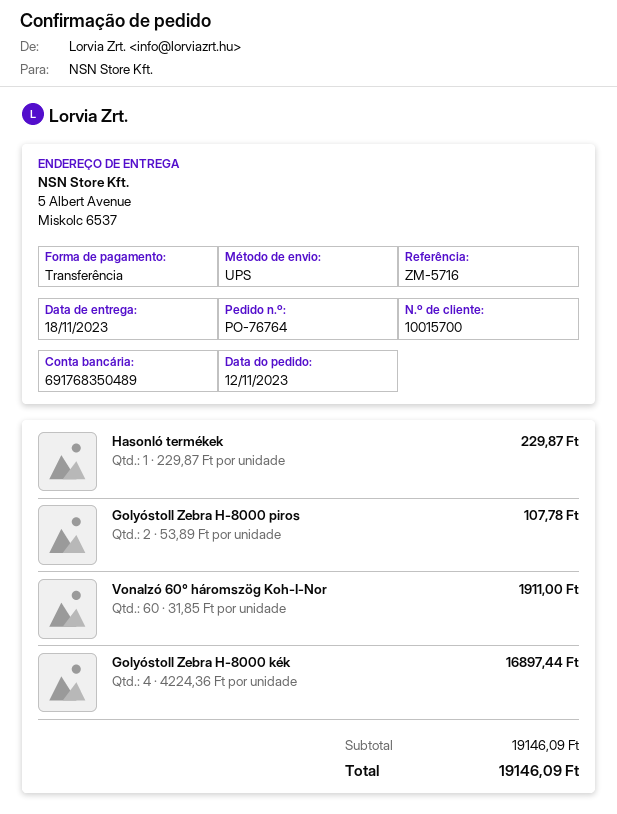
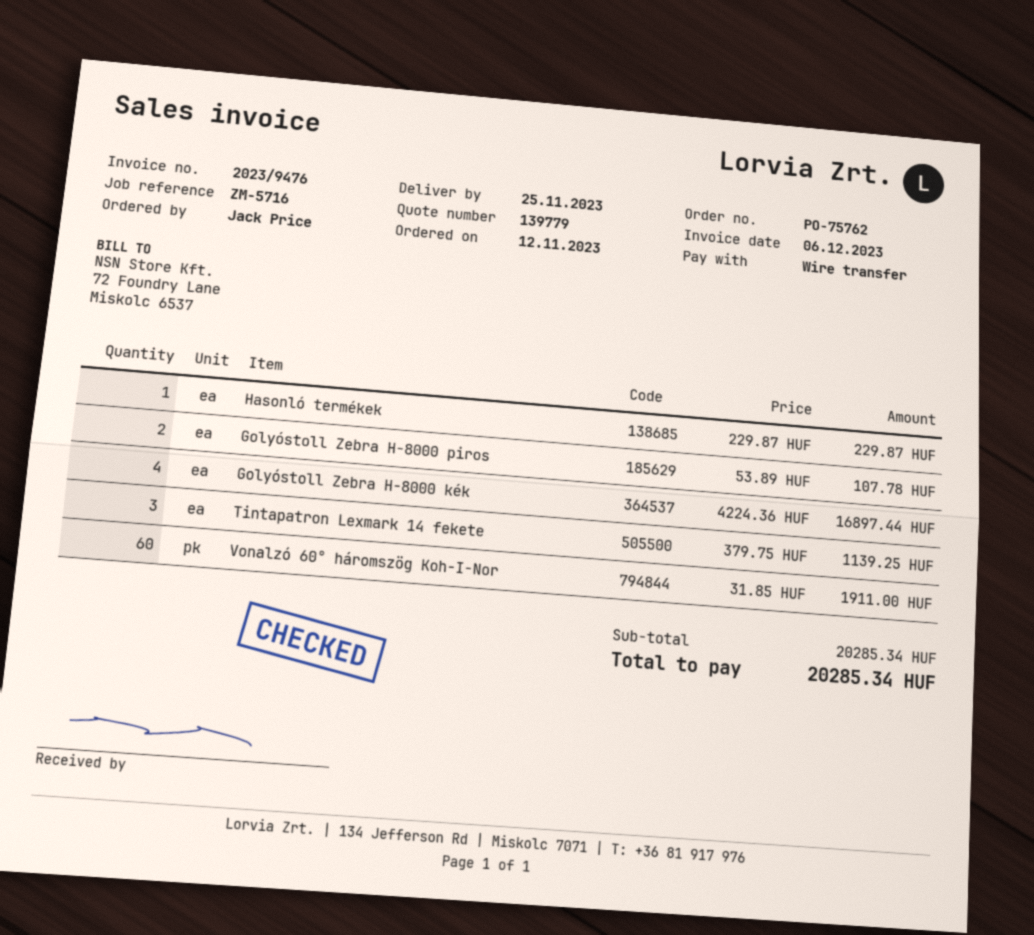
order number: PO-76764 -> PO-75762
delivery date: 2023-11-18 -> 2023-11-25
Tintapatron Lexmark 14 fekete: none -> 3 x 379.75 = 1139.25
subtotal: 19146.09 -> 20285.34
total: 19146.09 -> 20285.34

